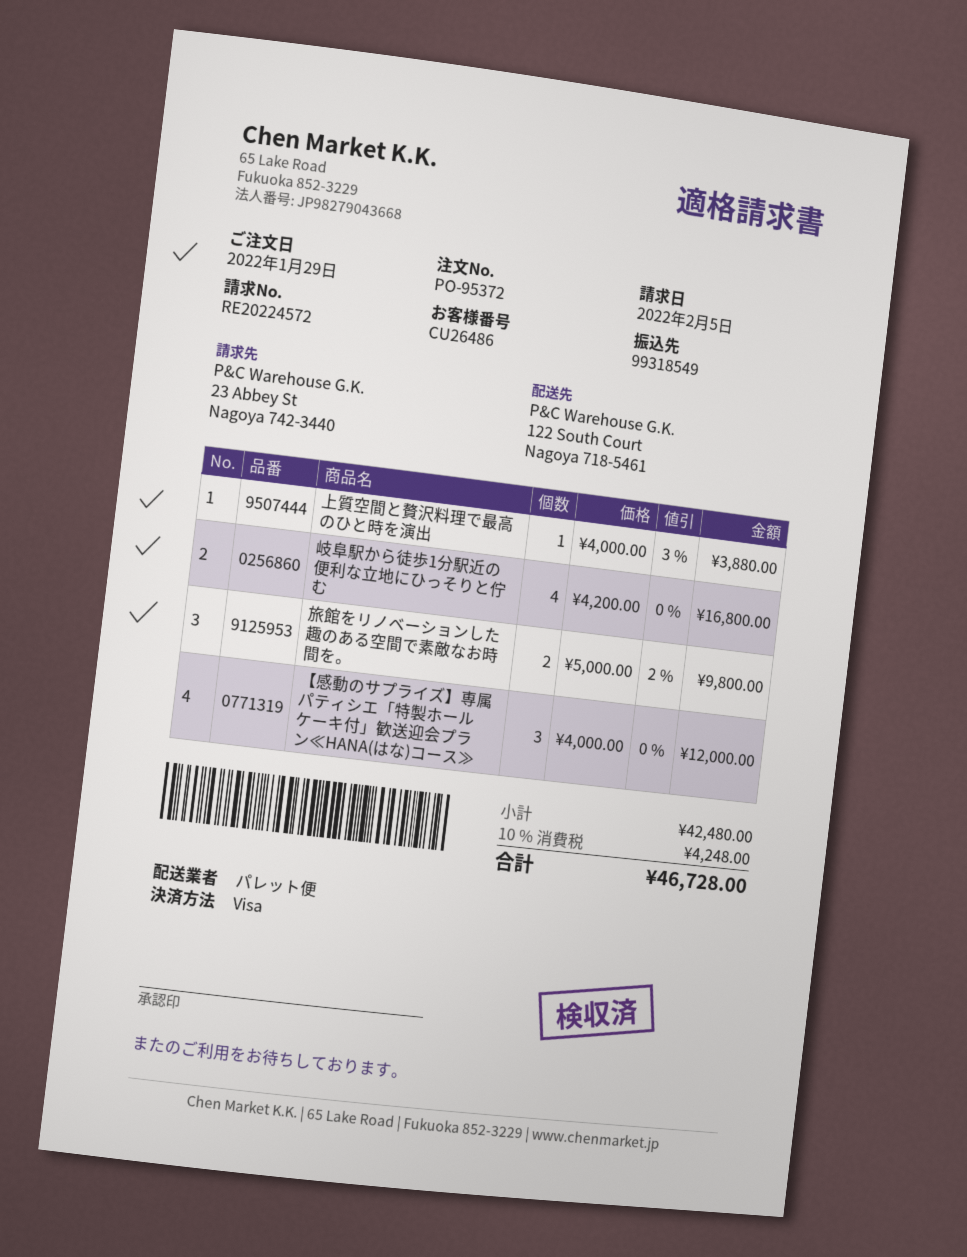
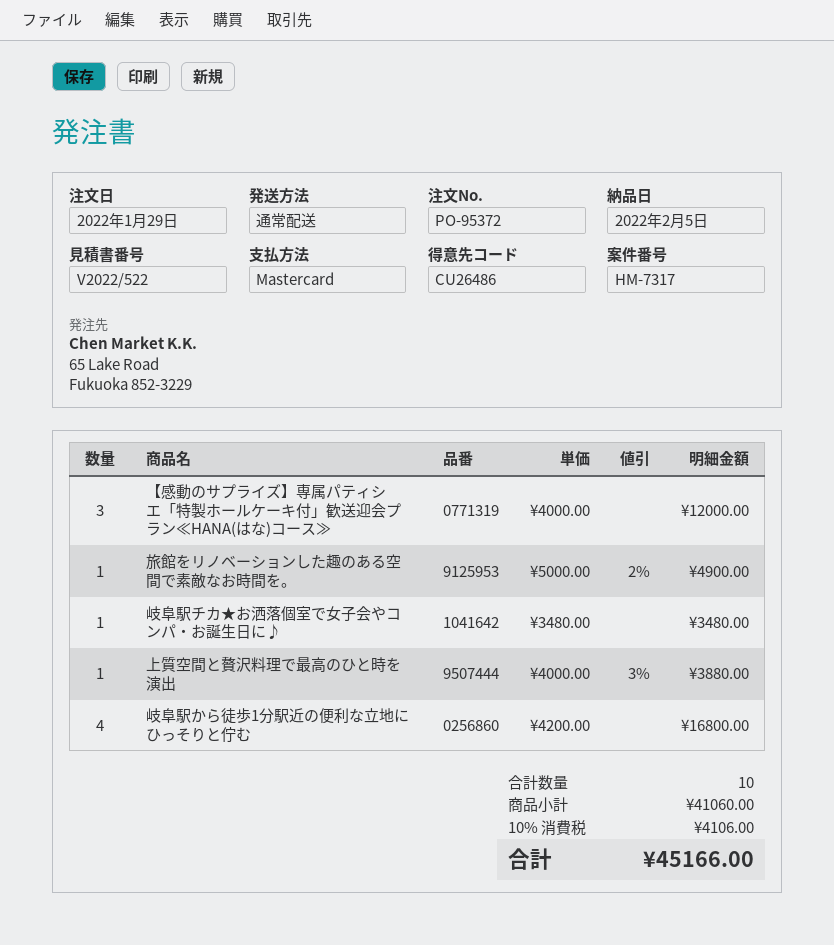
payment method: Visa -> Mastercard
shipping method: pallet freight -> standard
旅館をリノベーションした趣のある空間で素敵なお時間を。: 2 x 5000.00 - 2% = 9800.00 -> 1 x 5000.00 - 2% = 4900.00
岐阜駅チカ★お洒落個室で女子会やコンパ・お誕生日に♪: none -> 1 x 3480.00 = 3480.00
subtotal: 42480.00 -> 41060.00
tax: 10% = 4248.00 -> 10% = 4106.00
total: 46728.00 -> 45166.00

